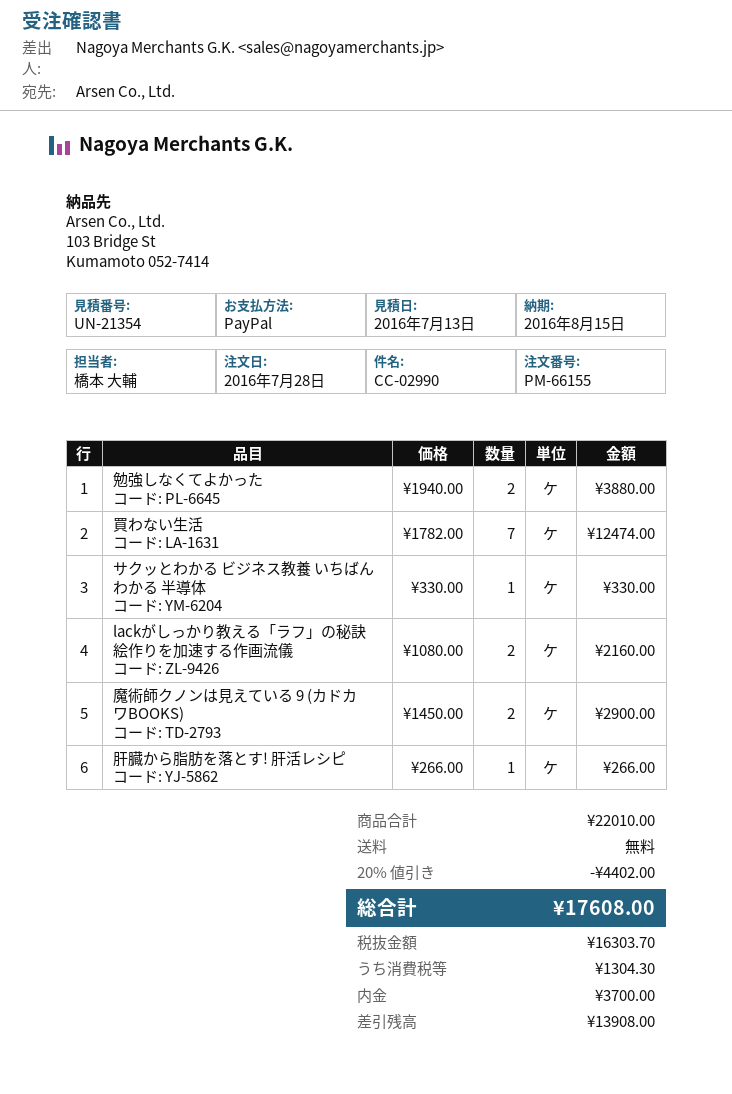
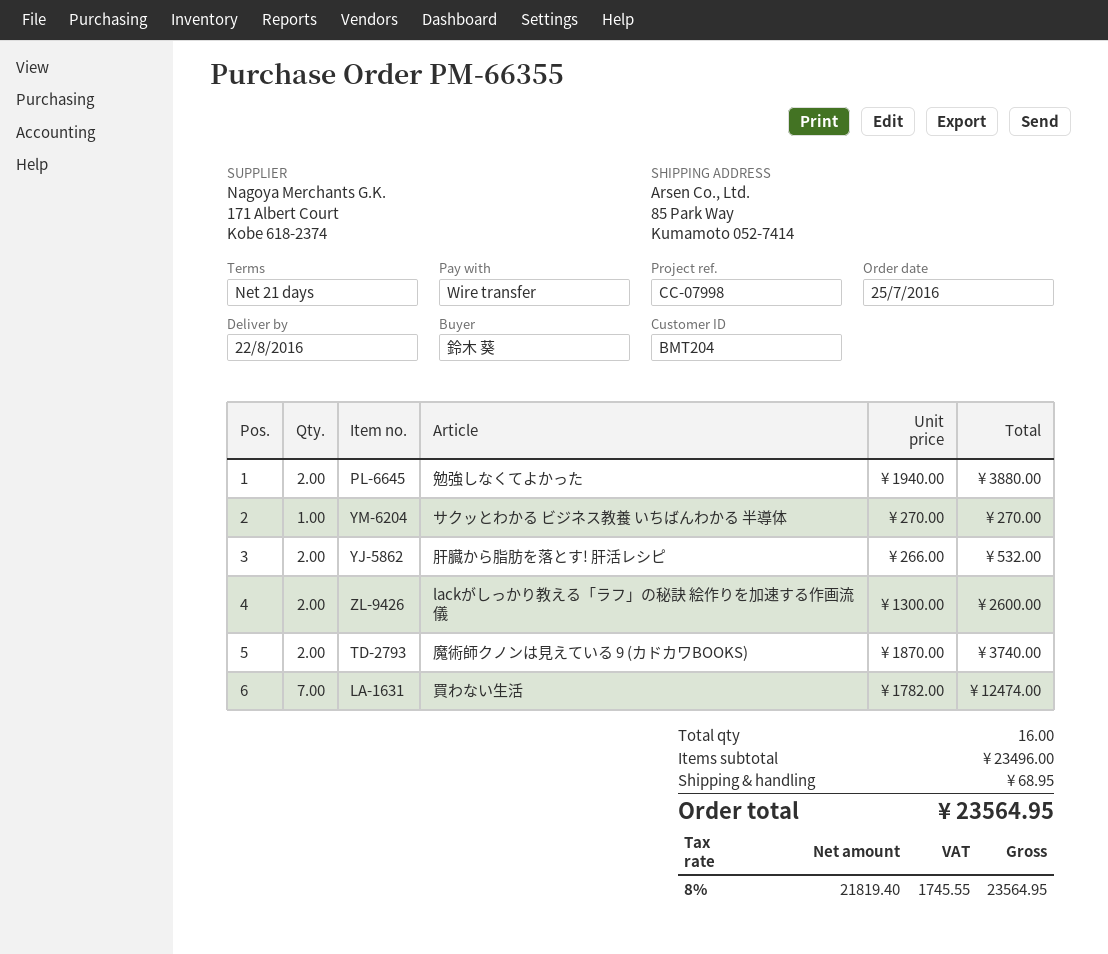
order number: PM-66155 -> PM-66355
order date: 2016-07-28 -> 2016-07-25
delivery date: 2016-08-15 -> 2016-08-22
reference: CC-02990 -> CC-07998
payment method: PayPal -> bank transfer
ship to: 103 Bridge St, Kumamoto 052-7414 -> 85 Park Way, Kumamoto 052-7414
サクッとわかる ビジネス教養 いちばんわかる 半導体: 1 x 330.00 = 330.00 -> 1 x 270.00 = 270.00
lackがしっかり教える「ラフ」の秘訣 絵作りを加速する作画流儀: 2 x 1080.00 = 2160.00 -> 2 x 1300.00 = 2600.00
魔術師クノンは見えている 9 (カドカワBOOKS): 2 x 1450.00 = 2900.00 -> 2 x 1870.00 = 3740.00
肝臓から脂肪を落とす! 肝活レシピ: 1 x 266.00 = 266.00 -> 2 x 266.00 = 532.00
subtotal: 22010.00 -> 23496.00
discount: 20% = 4402.00 -> none
shipping: 0.00 -> 68.95
net: 16303.70 -> 21819.40
tax: 1304.30 -> 1745.55
total: 17608.00 -> 23564.95

